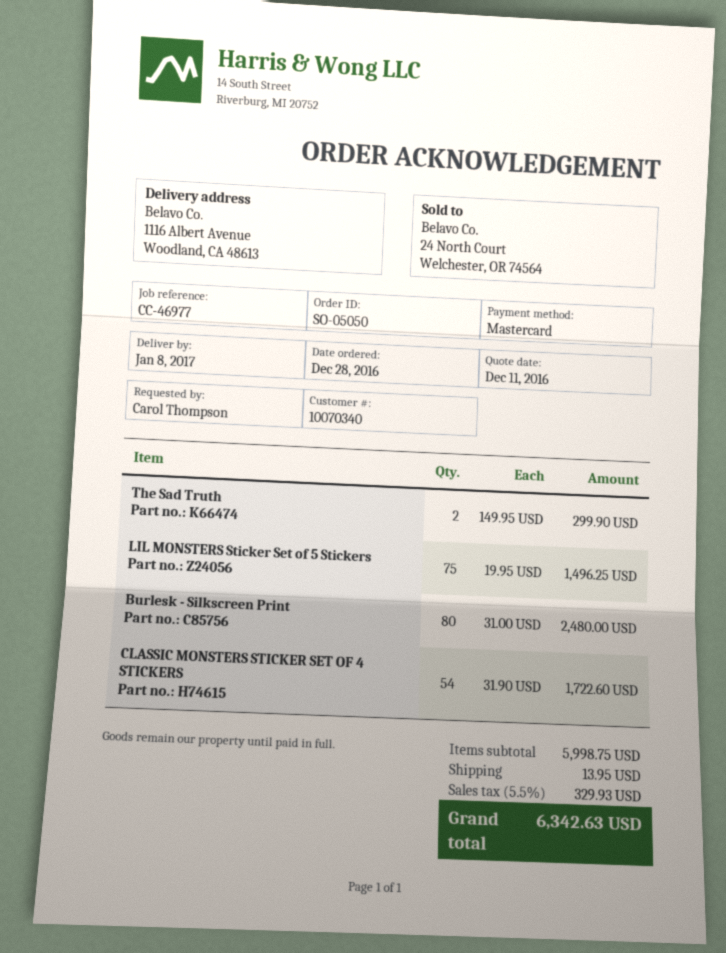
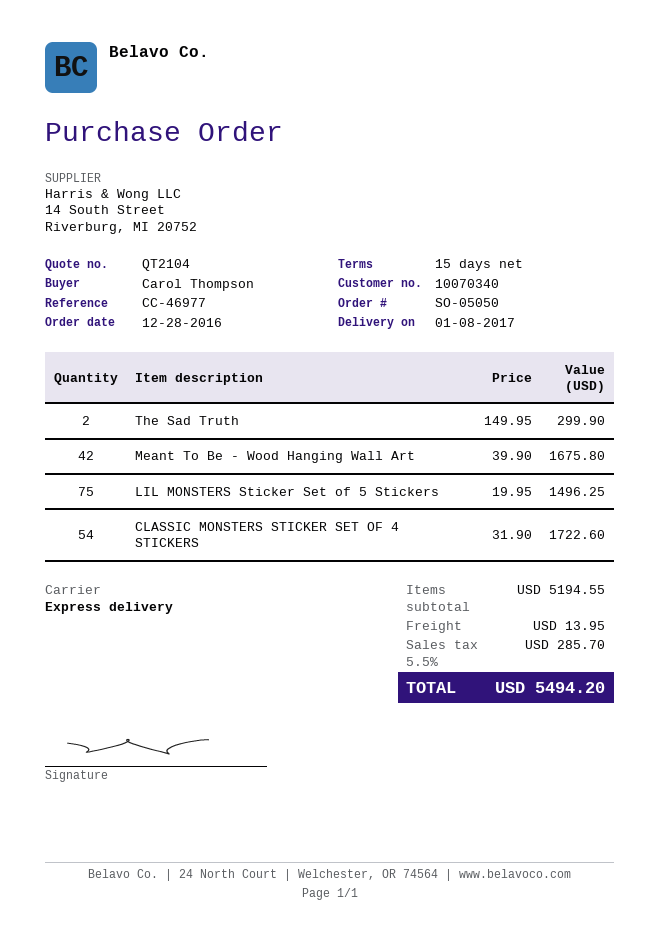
Burlesk - Silkscreen Print: 80 x 31.00 = 2480.00 -> none
Meant To Be - Wood Hanging Wall Art: none -> 42 x 39.90 = 1675.80
subtotal: 5998.75 -> 5194.55
tax: 5.5% = 329.93 -> 5.5% = 285.70
total: 6342.63 -> 5494.20

